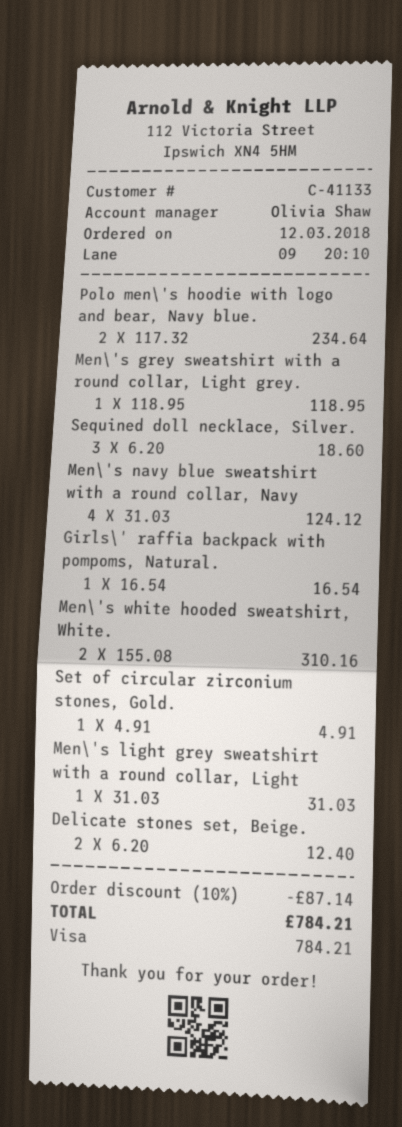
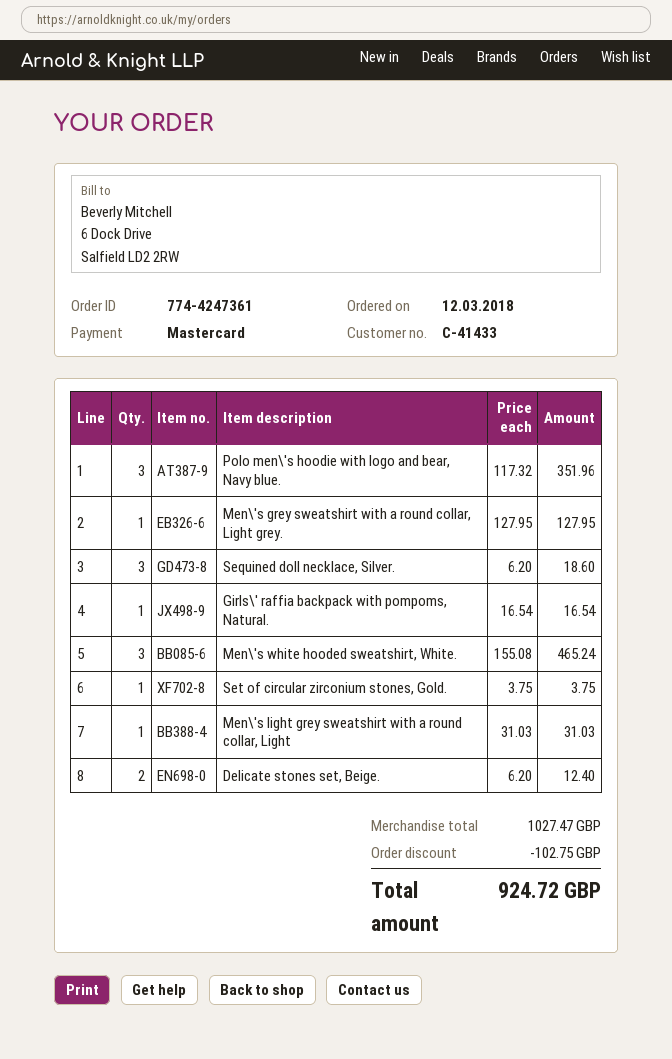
customer number: C-41133 -> C-41433
payment method: Visa -> Mastercard
Polo men\'s hoodie with logo and bear, Navy blue.: 2 x 117.32 = 234.64 -> 3 x 117.32 = 351.96
Men\'s grey sweatshirt with a round collar, Light grey.: 1 x 118.95 = 118.95 -> 1 x 127.95 = 127.95
Men\'s navy blue sweatshirt with a round collar, Navy: 4 x 31.03 = 124.12 -> none
Men\'s white hooded sweatshirt, White.: 2 x 155.08 = 310.16 -> 3 x 155.08 = 465.24
Set of circular zirconium stones, Gold.: 1 x 4.91 = 4.91 -> 1 x 3.75 = 3.75
discount: 87.14 -> 102.75
total: 784.21 -> 924.72

